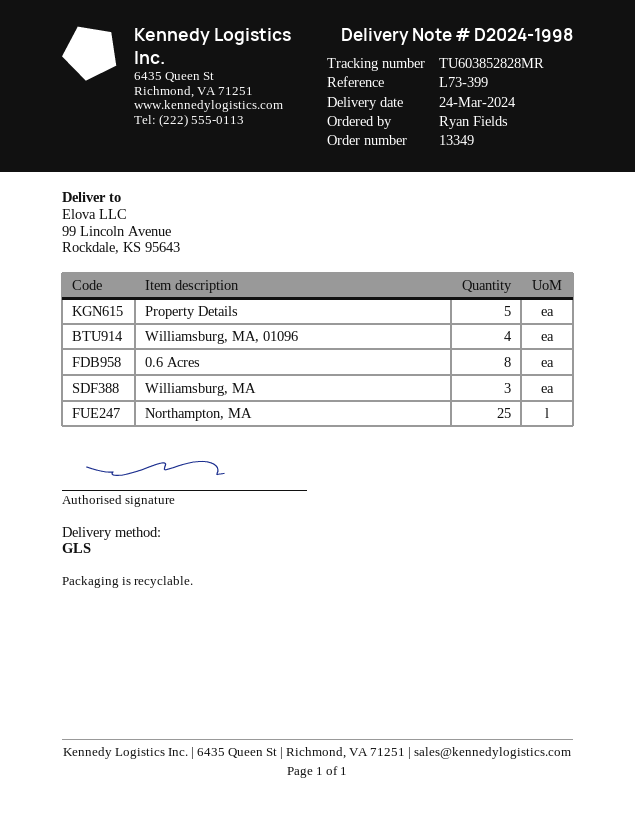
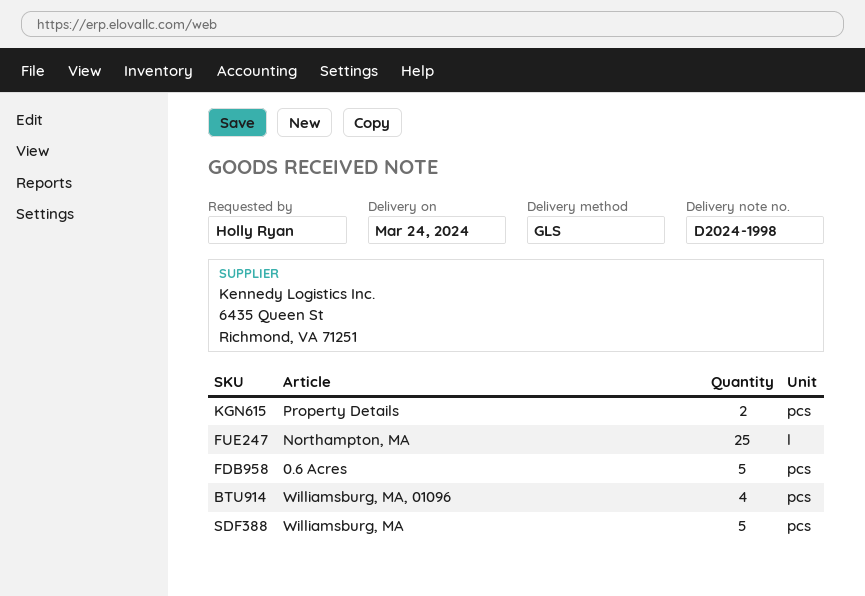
ordered by: Ryan Fields -> Holly Ryan
Property Details: 5 -> 2
0.6 Acres: 8 -> 5
Williamsburg, MA: 3 -> 5

